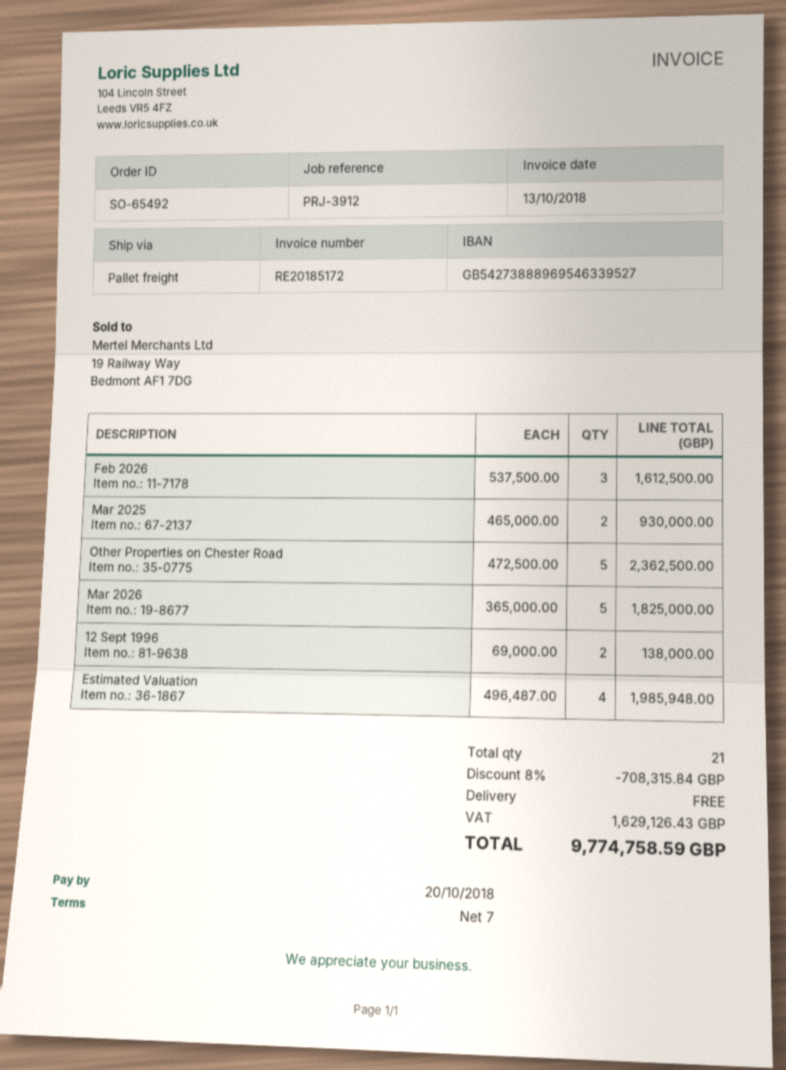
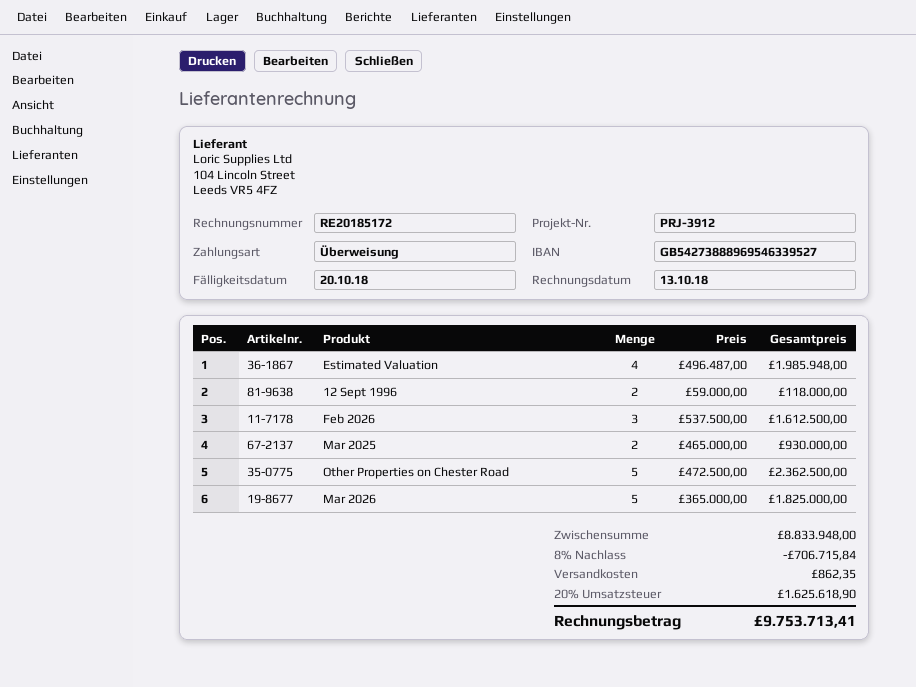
12 Sept 1996: 2 x 69000.00 = 138000.00 -> 2 x 59000.00 = 118000.00
discount: 8% = 708315.84 -> 8% = 706715.84
shipping: 0.00 -> 862.35
tax: 1629126.43 -> 1625618.90
total: 9774758.59 -> 9753713.41

